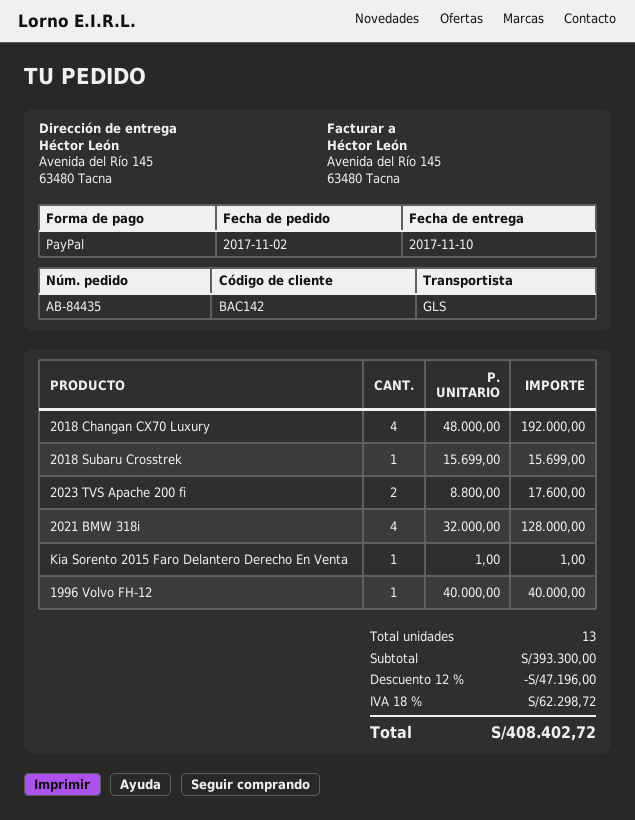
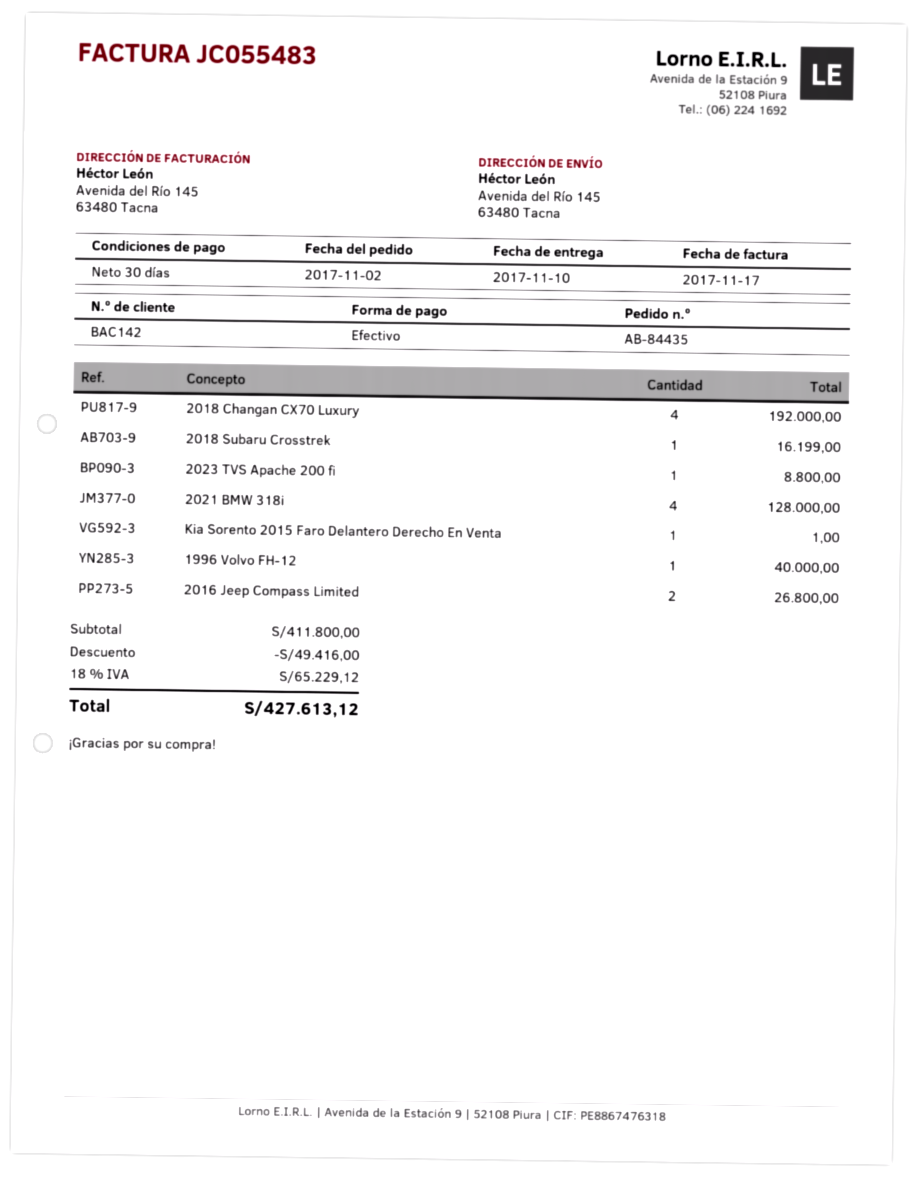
payment method: PayPal -> cash
2018 Subaru Crosstrek: 1 for 15699.00 -> 1 for 16199.00
2023 TVS Apache 200 fi: 2 for 17600.00 -> 1 for 8800.00
2016 Jeep Compass Limited: none -> 2 for 26800.00
subtotal: 393300.00 -> 411800.00
discount: 47196.00 -> 49416.00
tax: 18% = 62298.72 -> 18% = 65229.12
total: 408402.72 -> 427613.12

